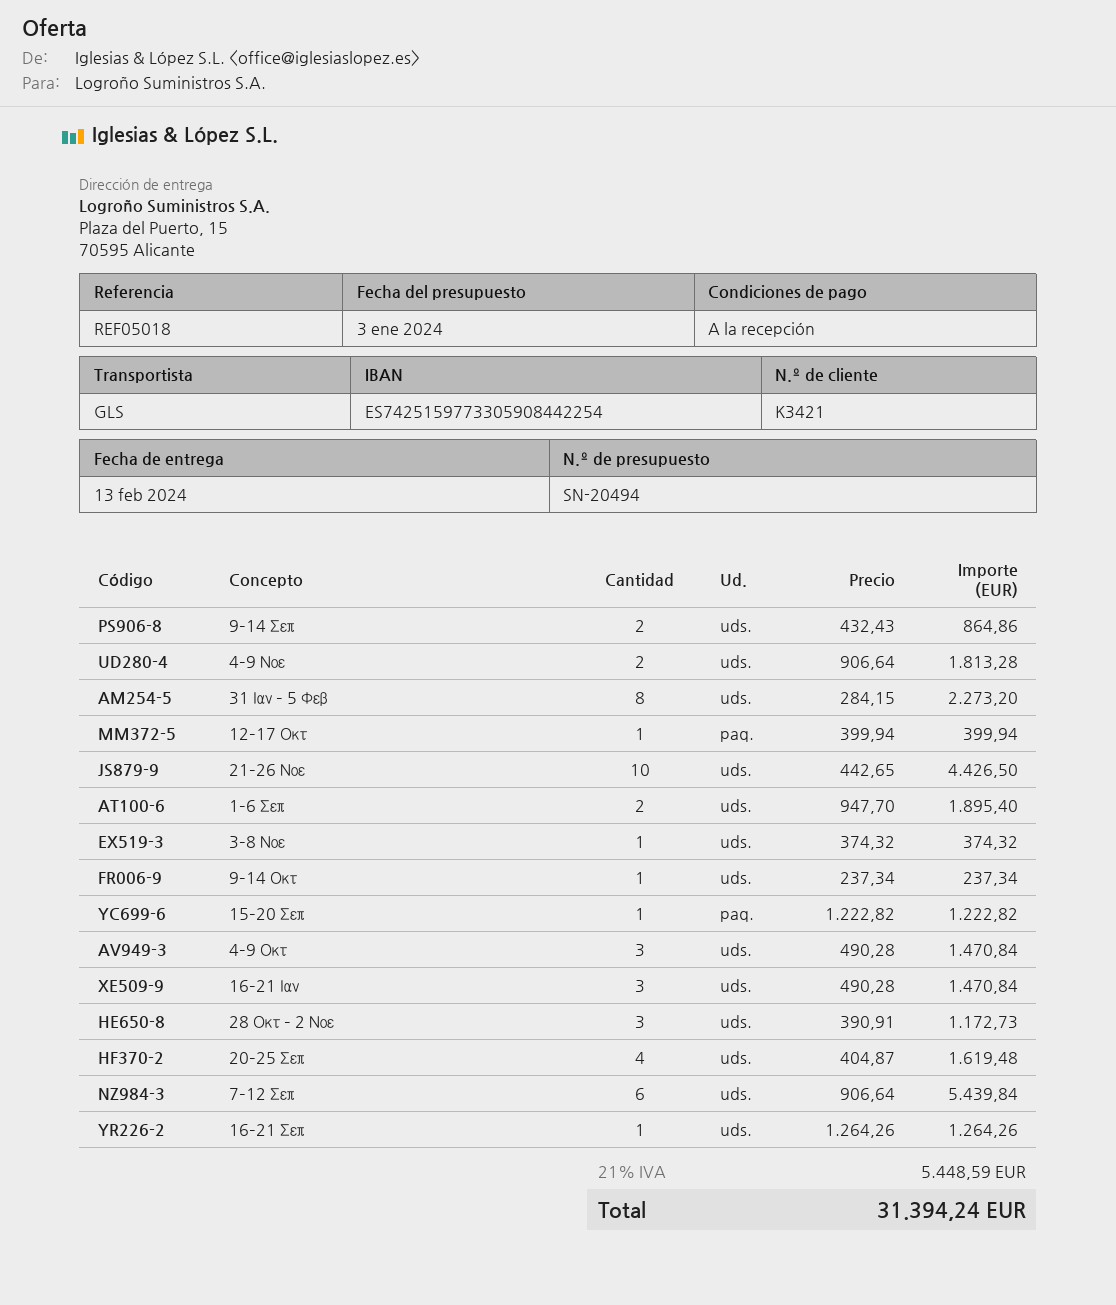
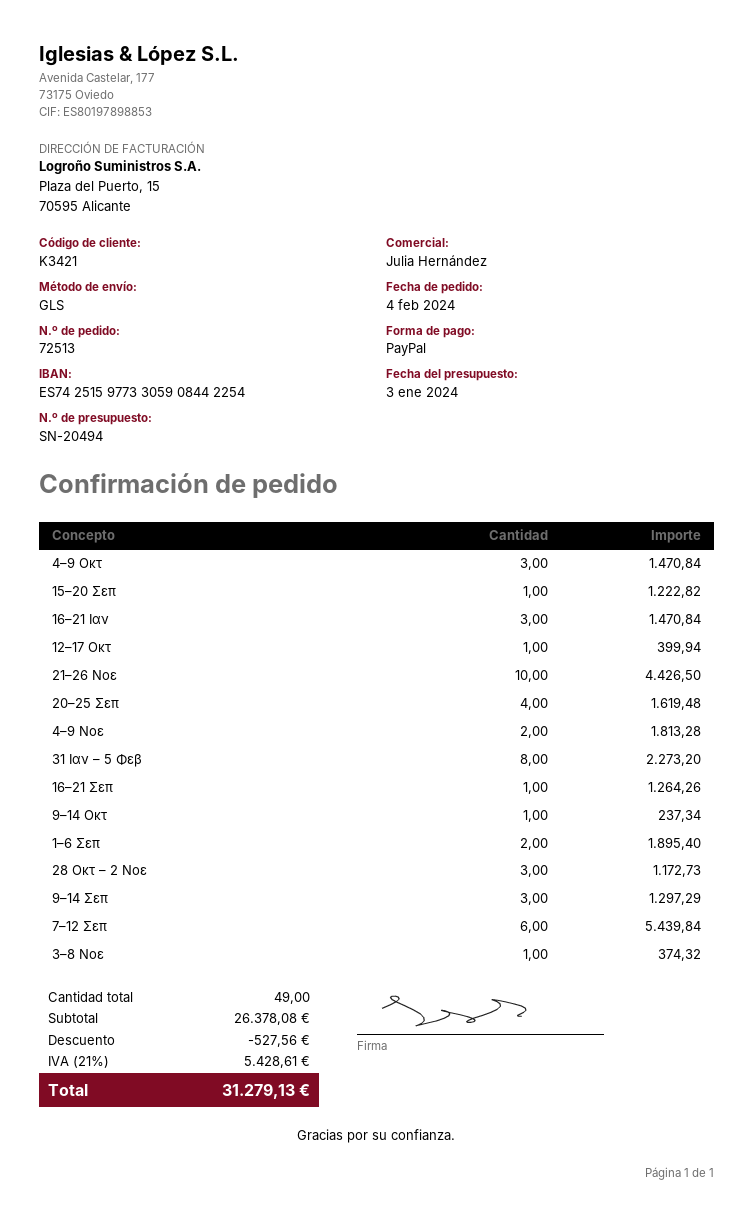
9–14 Σεπ: 2 for 864.86 -> 3 for 1297.29
discount: none -> 527.56
tax: 21% = 5448.59 -> 21% = 5428.61
total: 31394.24 -> 31279.13

